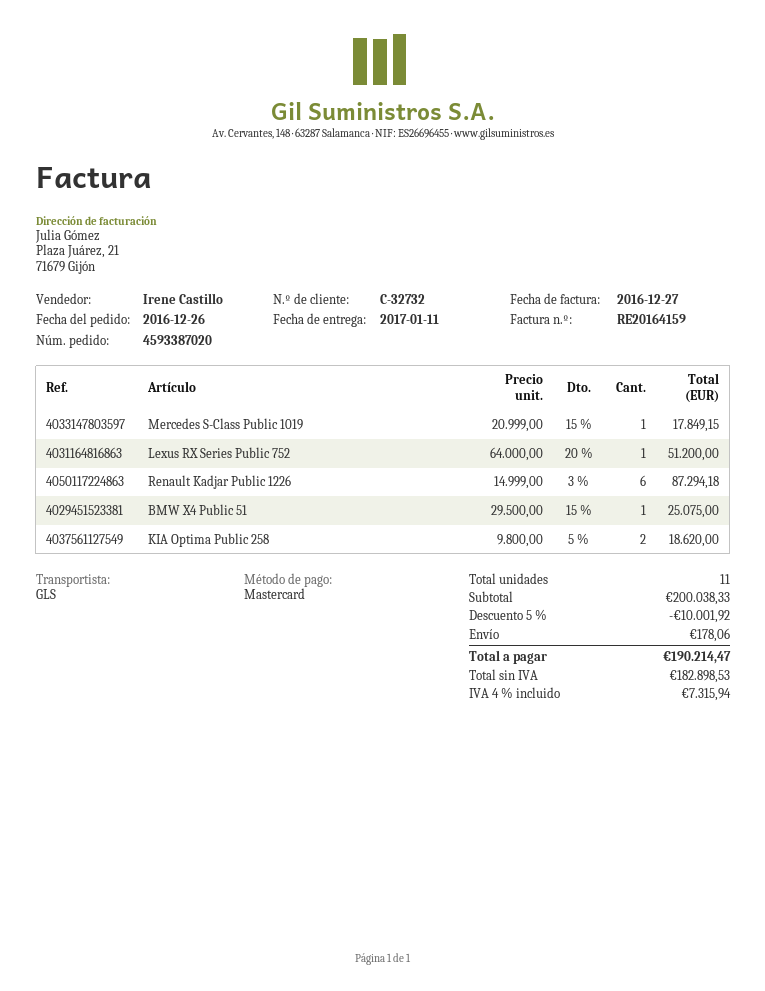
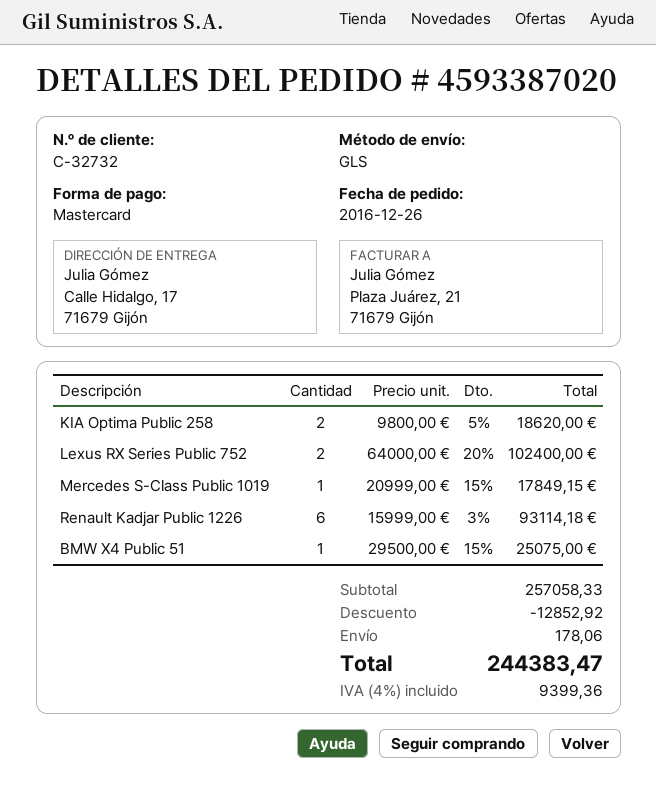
Lexus RX Series Public 752: 1 x 64000.00 - 20% = 51200.00 -> 2 x 64000.00 - 20% = 102400.00
Renault Kadjar Public 1226: 6 x 14999.00 - 3% = 87294.18 -> 6 x 15999.00 - 3% = 93114.18
subtotal: 200038.33 -> 257058.33
discount: 10001.92 -> 12852.92
tax: 4% = 7315.94 -> 4% = 9399.36
total: 190214.47 -> 244383.47

